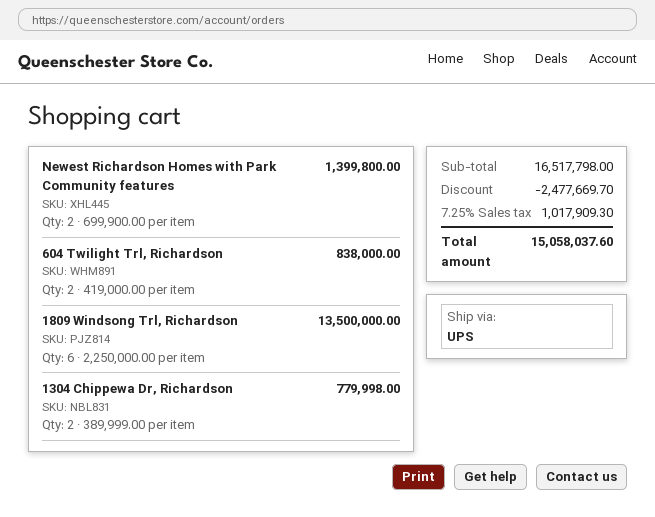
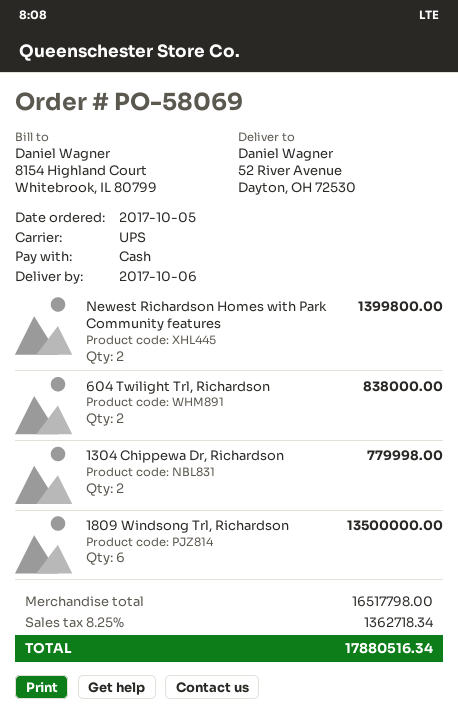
discount: 2477669.70 -> none
tax: 7.25% = 1017909.30 -> 8.25% = 1362718.34
total: 15058037.60 -> 17880516.34

